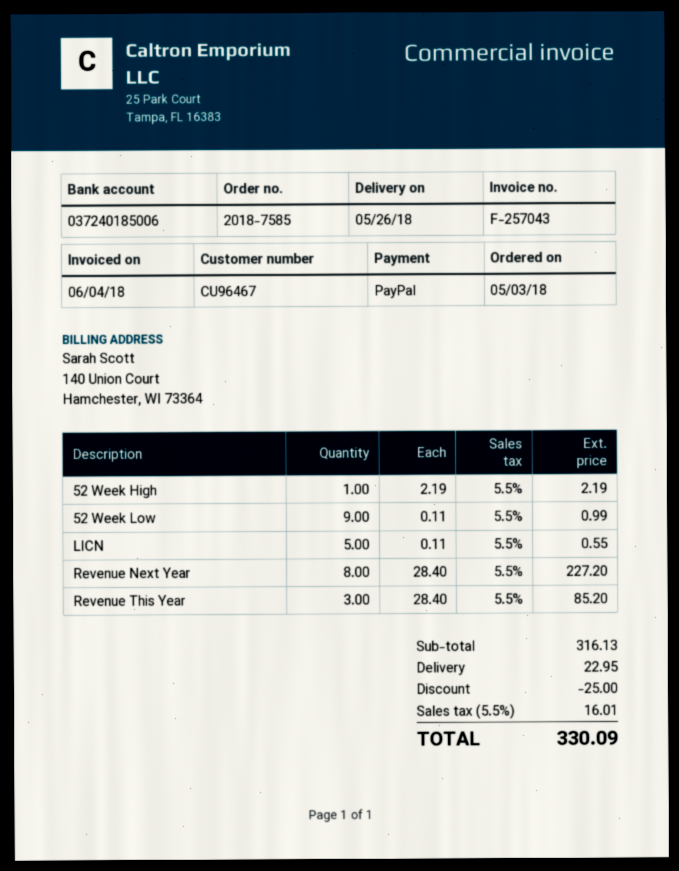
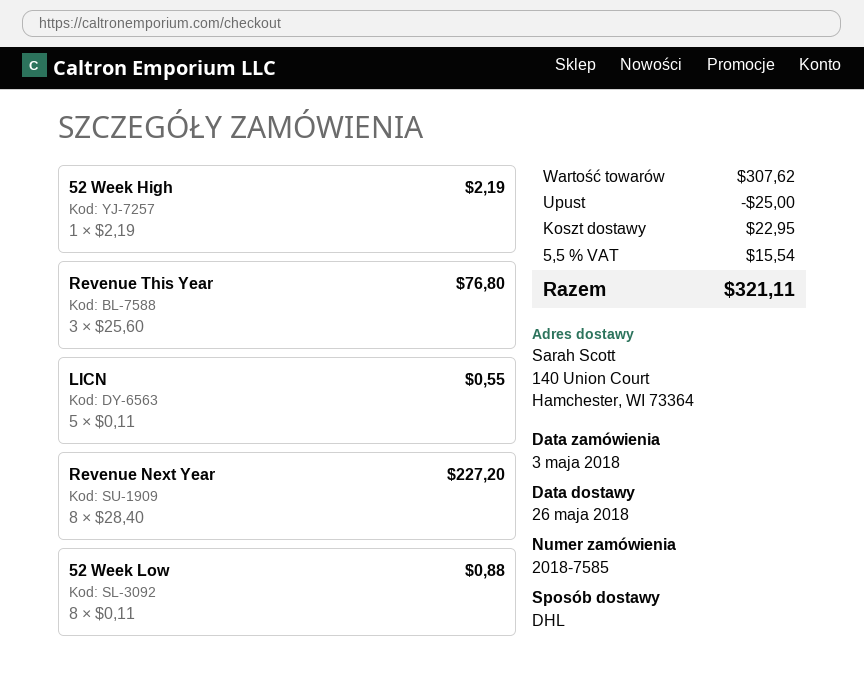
52 Week Low: 9 x 0.11 = 0.99 -> 8 x 0.11 = 0.88
Revenue This Year: 3 x 28.40 = 85.20 -> 3 x 25.60 = 76.80
subtotal: 316.13 -> 307.62
tax: 5.5% = 16.01 -> 5.5% = 15.54
total: 330.09 -> 321.11

